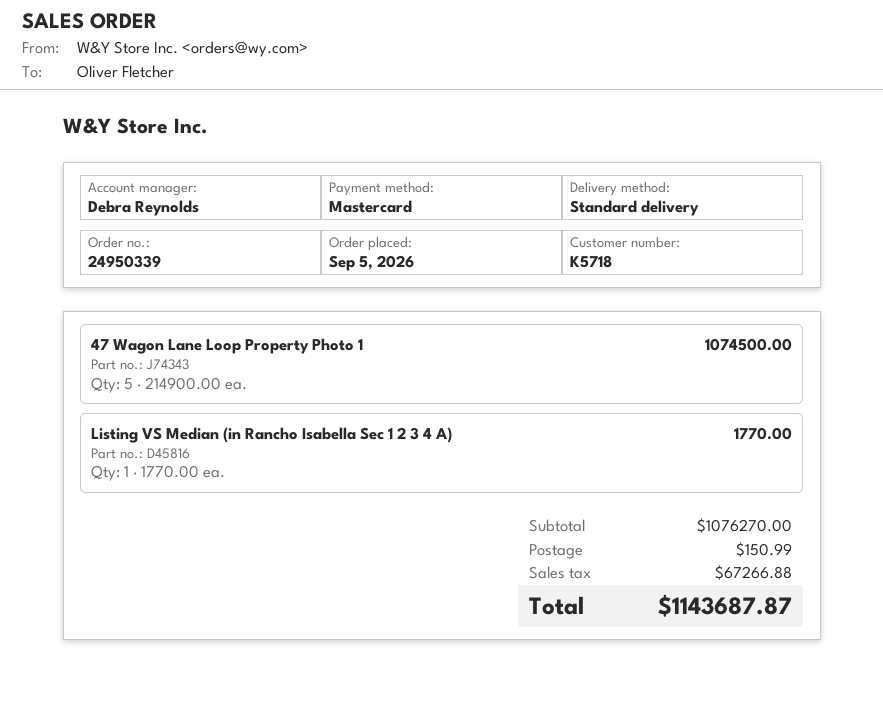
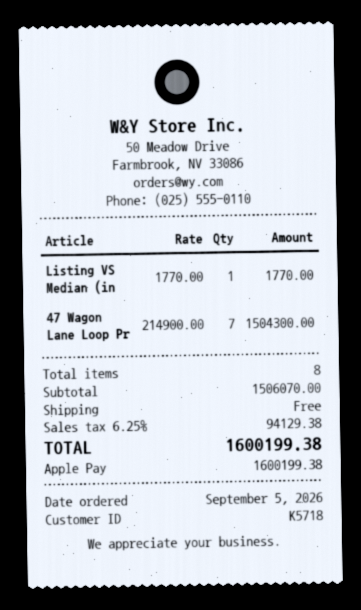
payment method: Mastercard -> Apple Pay
47 Wagon Lane Loop Property Photo 1: 5 x 214900.00 = 1074500.00 -> 7 x 214900.00 = 1504300.00
subtotal: 1076270.00 -> 1506070.00
shipping: 150.99 -> 0.00
tax: 67266.88 -> 94129.38
total: 1143687.87 -> 1600199.38

